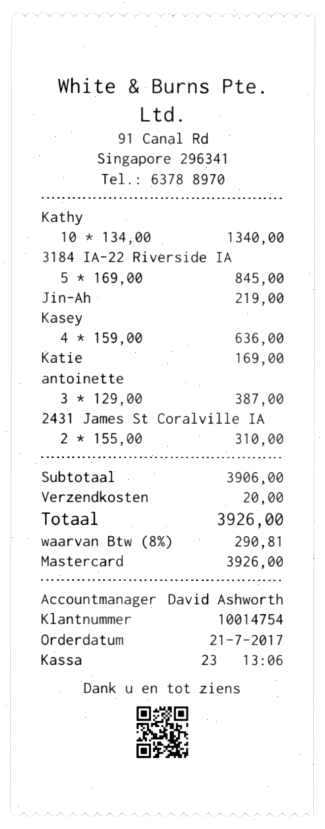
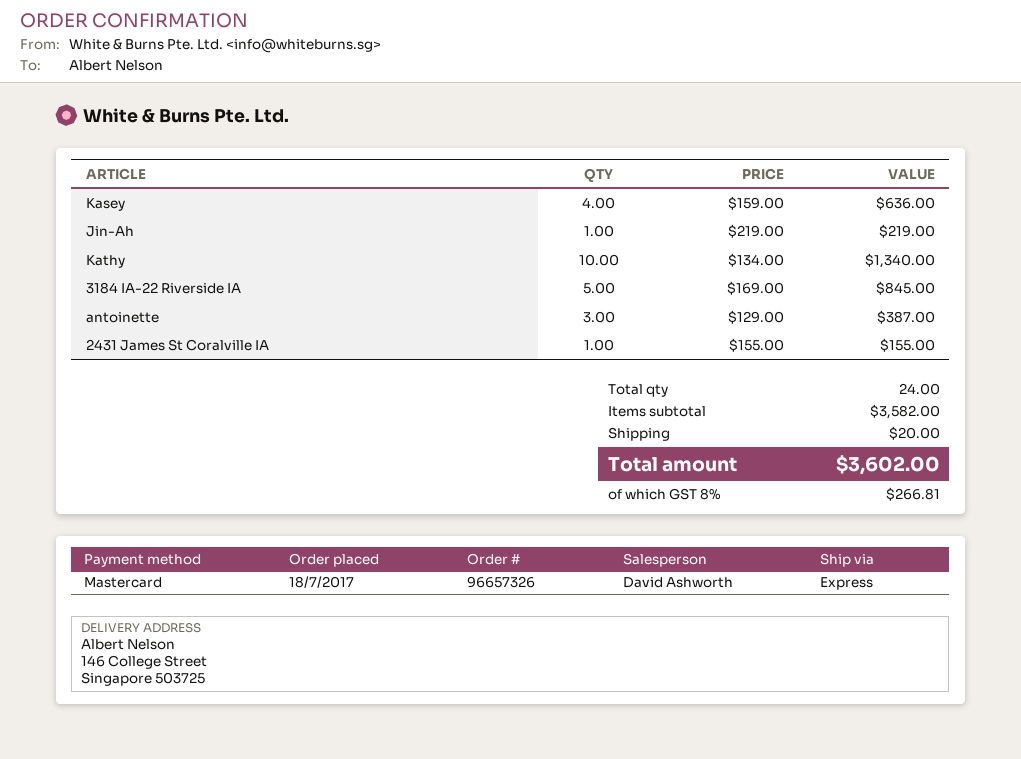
order date: 2017-07-21 -> 2017-07-18
Katie: 1 x 169.00 = 169.00 -> none
2431 James St Coralville IA: 2 x 155.00 = 310.00 -> 1 x 155.00 = 155.00
subtotal: 3906.00 -> 3582.00
tax: 8% = 290.81 -> 8% = 266.81
total: 3926.00 -> 3602.00

